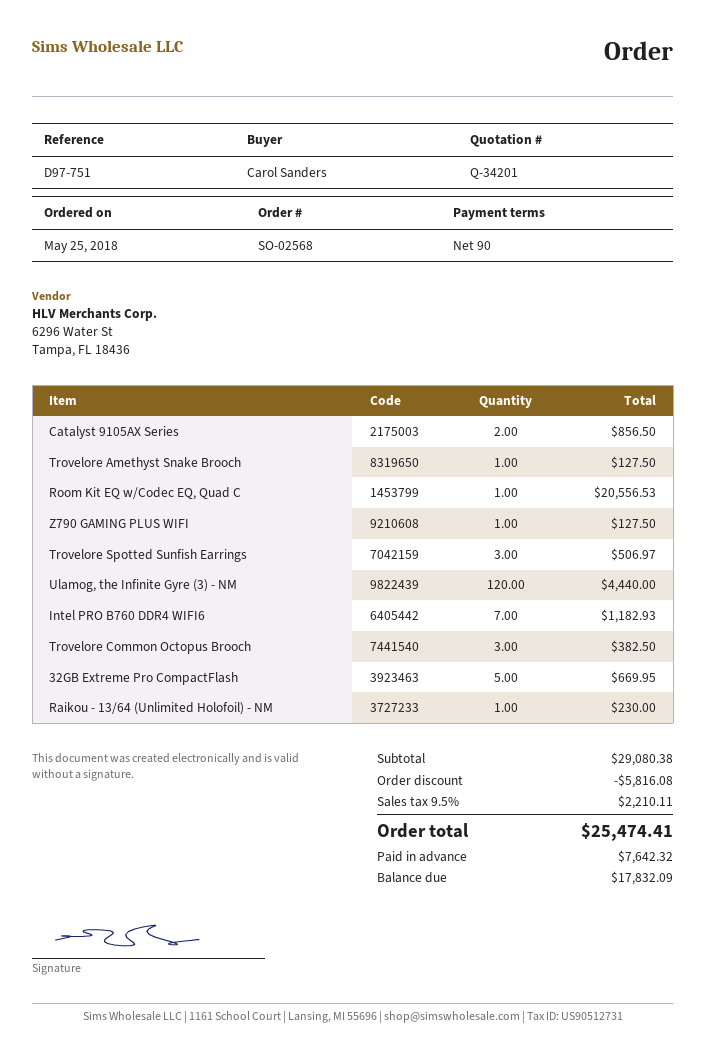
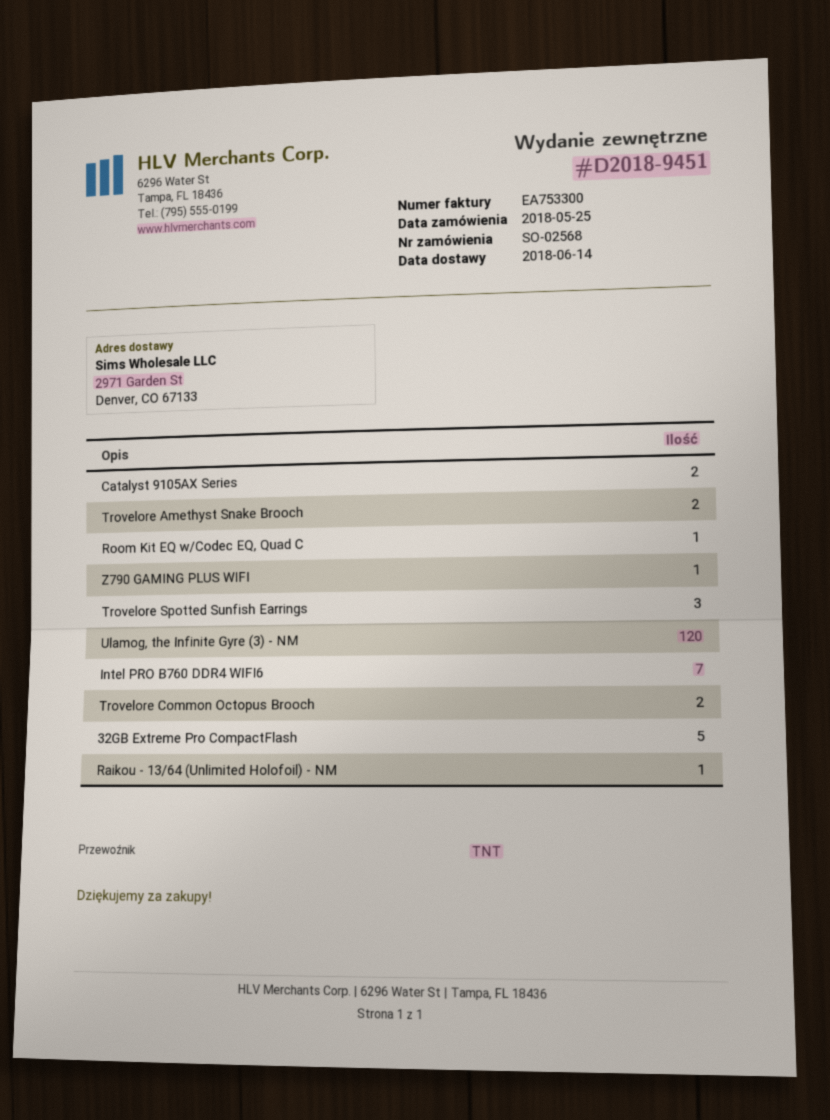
Trovelore Amethyst Snake Brooch: 1 -> 2
Trovelore Common Octopus Brooch: 3 -> 2

